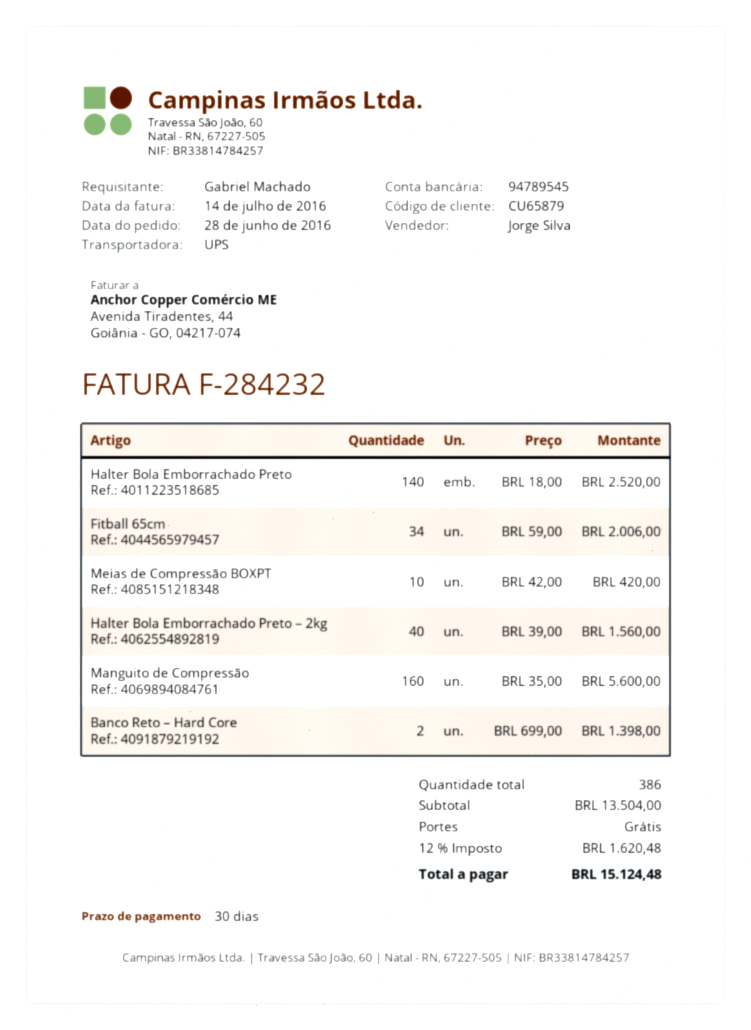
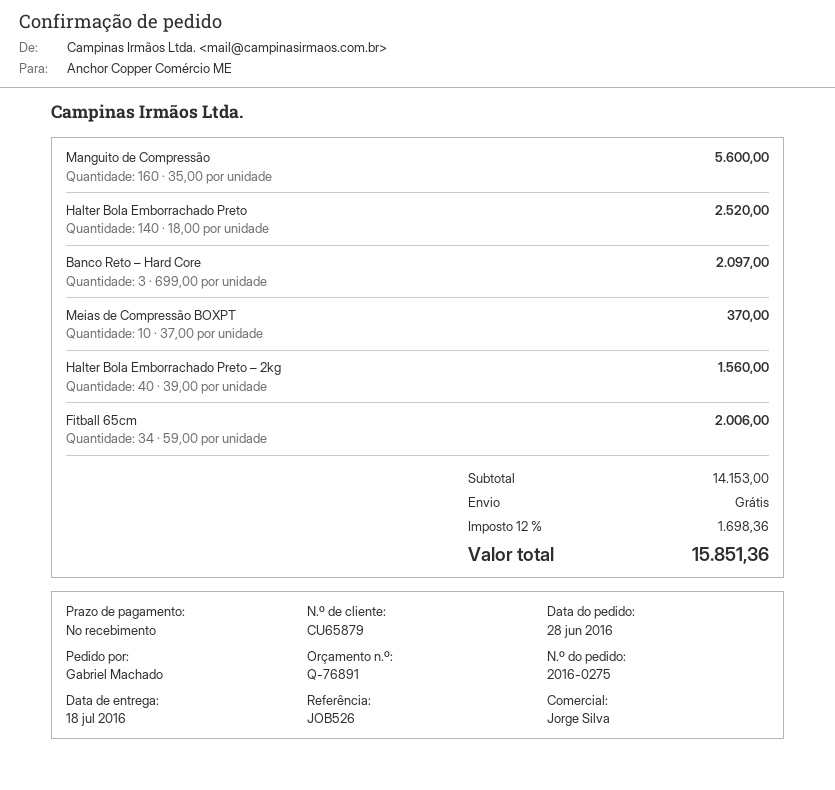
payment terms: 30 days -> on receipt
Meias de Compressão BOXPT: 10 x 42.00 = 420.00 -> 10 x 37.00 = 370.00
Banco Reto – Hard Core: 2 x 699.00 = 1398.00 -> 3 x 699.00 = 2097.00
subtotal: 13504.00 -> 14153.00
tax: 12% = 1620.48 -> 12% = 1698.36
total: 15124.48 -> 15851.36

